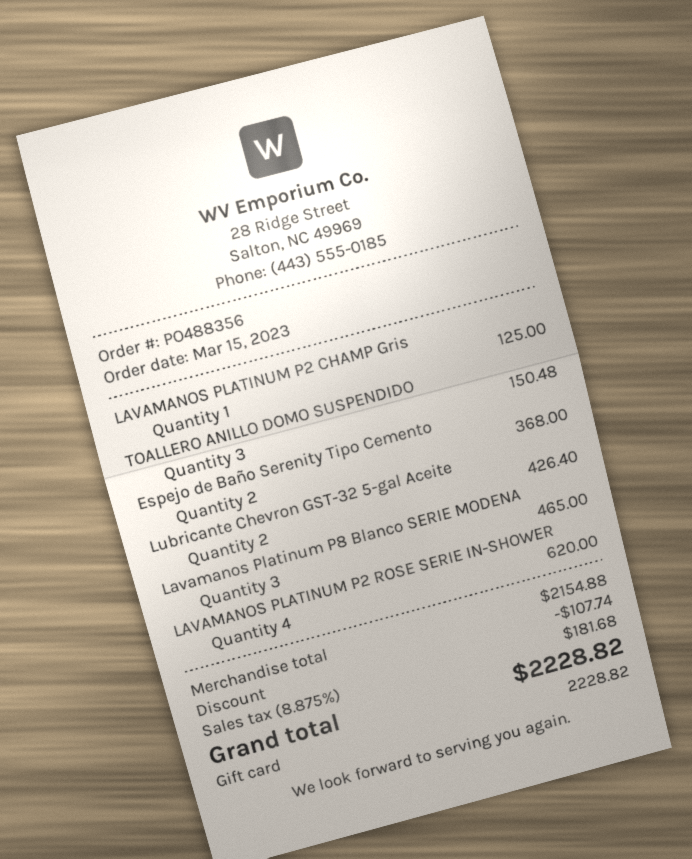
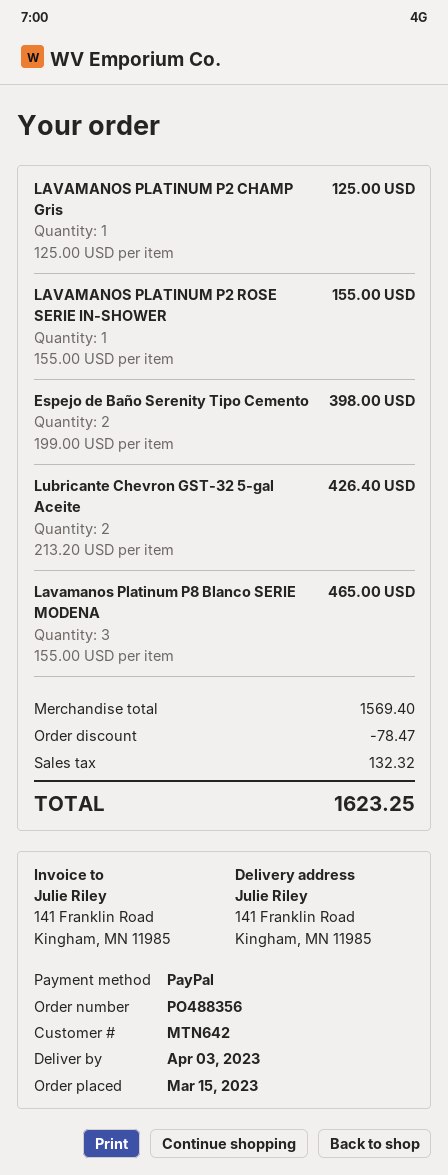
payment method: gift card -> PayPal
TOALLERO ANILLO DOMO SUSPENDIDO: 3 for 150.48 -> none
Espejo de Baño Serenity Tipo Cemento: 2 for 368.00 -> 2 for 398.00
LAVAMANOS PLATINUM P2 ROSE SERIE IN-SHOWER: 4 for 620.00 -> 1 for 155.00
subtotal: 2154.88 -> 1569.40
discount: 107.74 -> 78.47
tax: 181.68 -> 132.32
total: 2228.82 -> 1623.25

